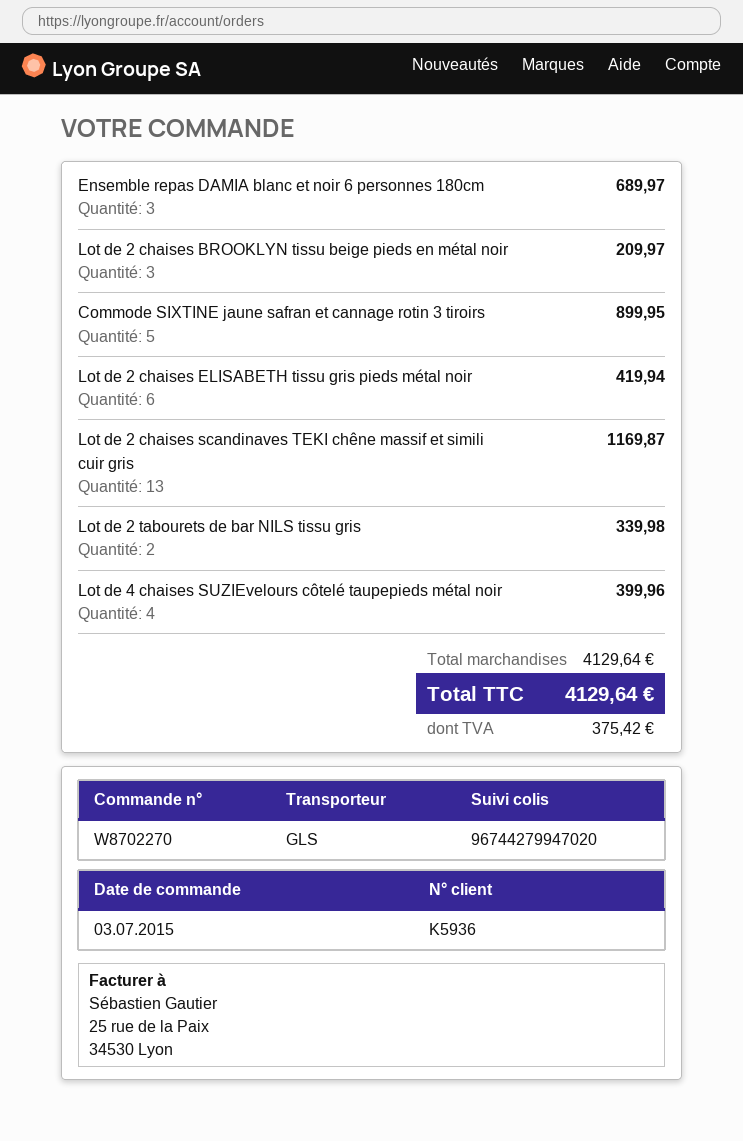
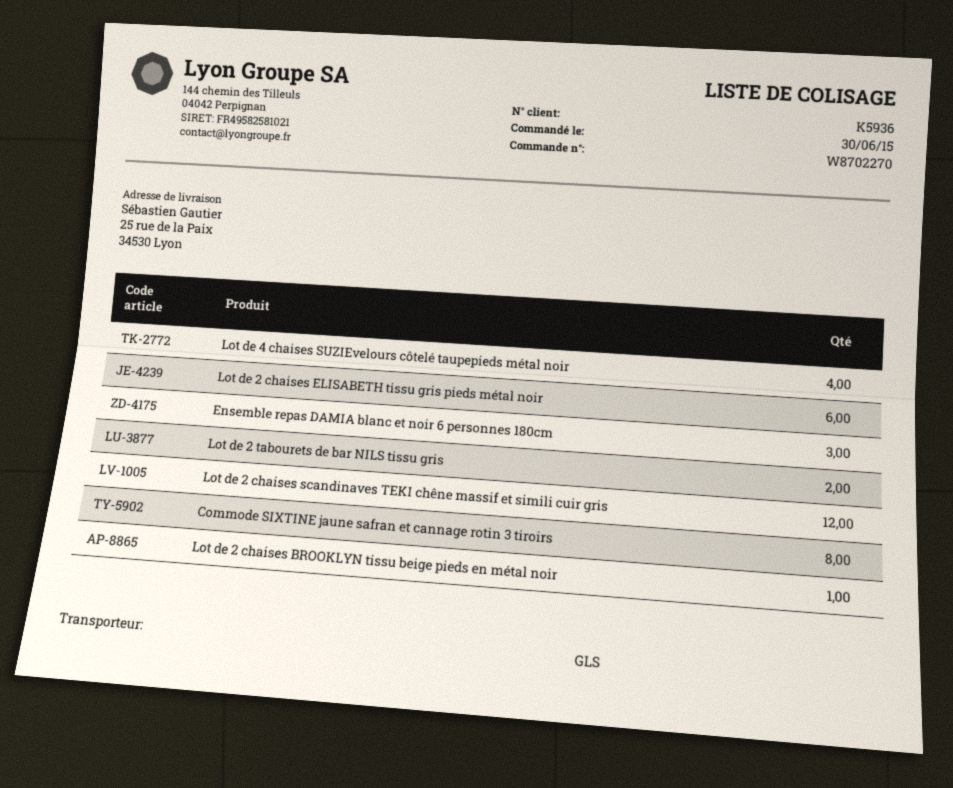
order date: 2015-07-03 -> 2015-06-30
Lot de 2 chaises BROOKLYN tissu beige pieds en métal noir: 3 -> 1
Commode SIXTINE jaune safran et cannage rotin 3 tiroirs: 5 -> 8
Lot de 2 chaises scandinaves TEKI chêne massif et simili cuir gris: 13 -> 12

